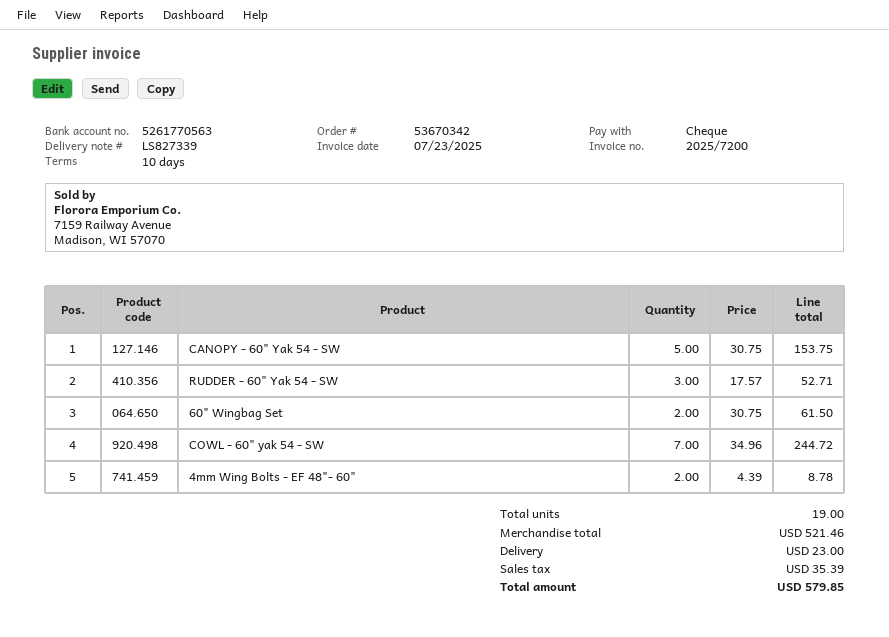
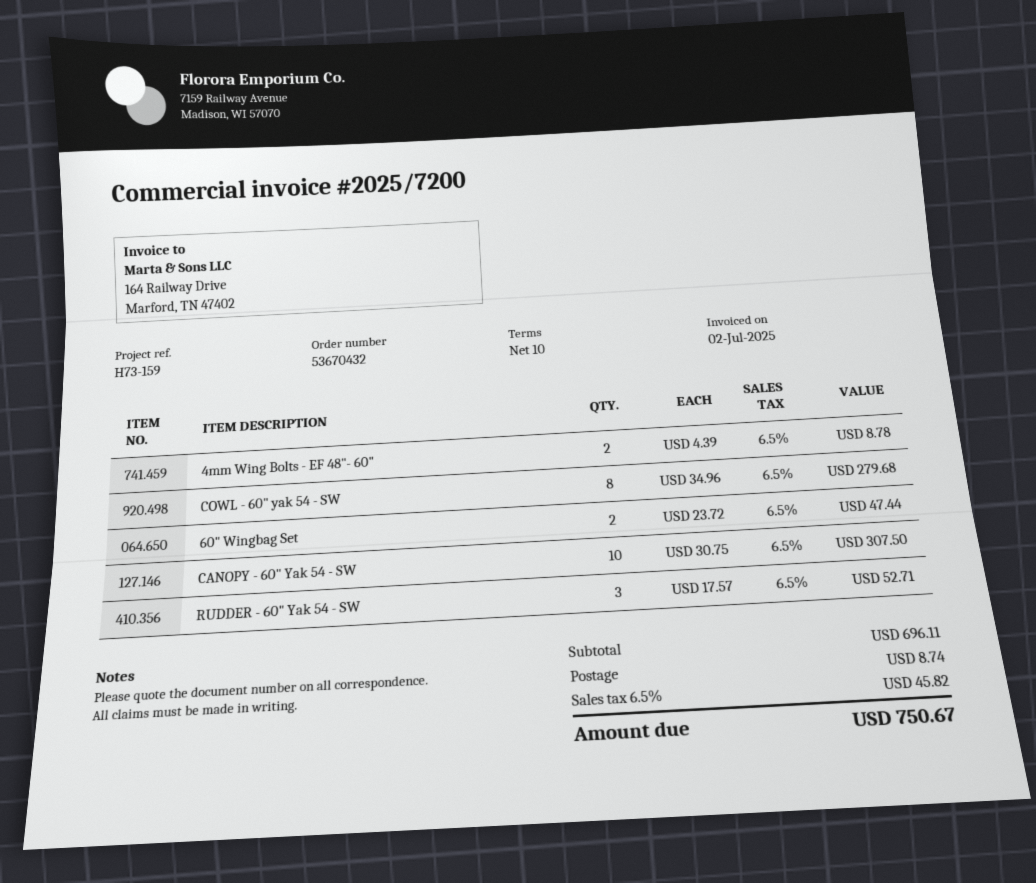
order number: 53670342 -> 53670432
invoice date: 2025-07-23 -> 2025-07-02
CANOPY - 60" Yak 54 - SW: 5 x 30.75 = 153.75 -> 10 x 30.75 = 307.50
60" Wingbag Set: 2 x 30.75 = 61.50 -> 2 x 23.72 = 47.44
COWL - 60" yak 54 - SW: 7 x 34.96 = 244.72 -> 8 x 34.96 = 279.68
subtotal: 521.46 -> 696.11
shipping: 23.00 -> 8.74
tax: 35.39 -> 45.82
total: 579.85 -> 750.67

